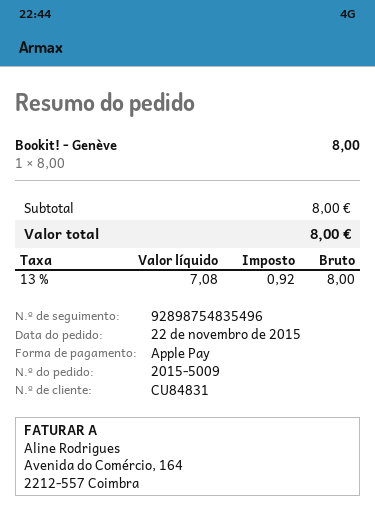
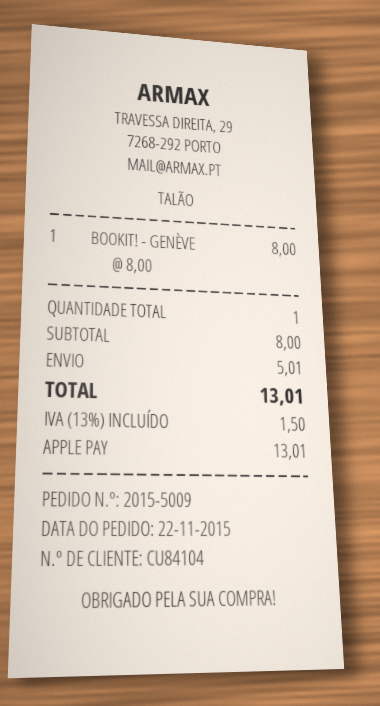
customer number: CU84831 -> CU84104
shipping: none -> 5.01
tax: 13% = 0.92 -> 13% = 1.50
total: 8.00 -> 13.01

